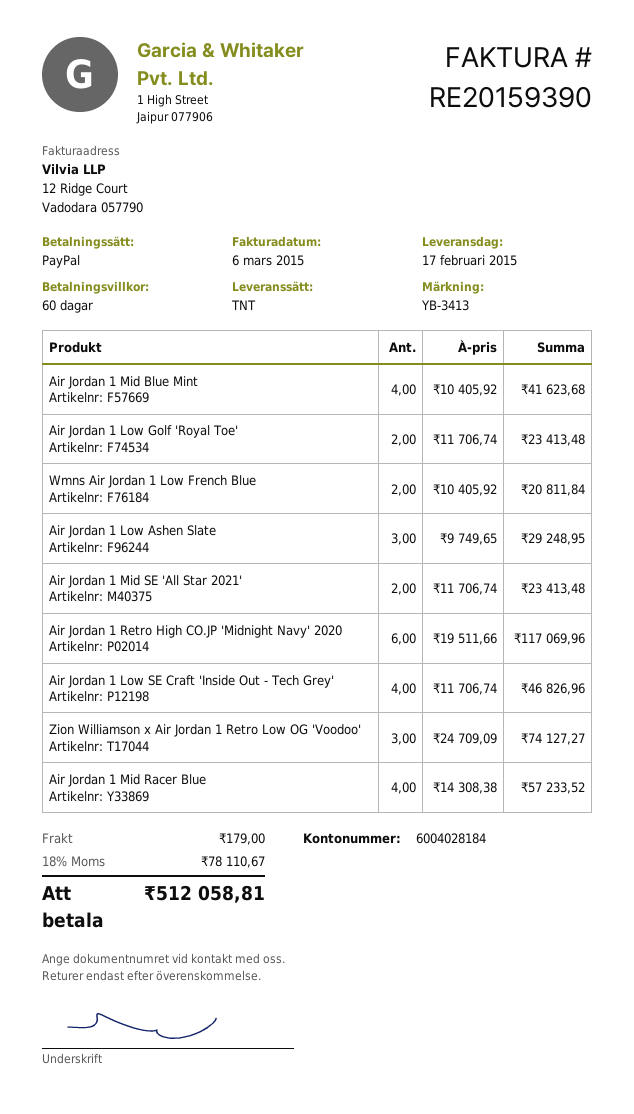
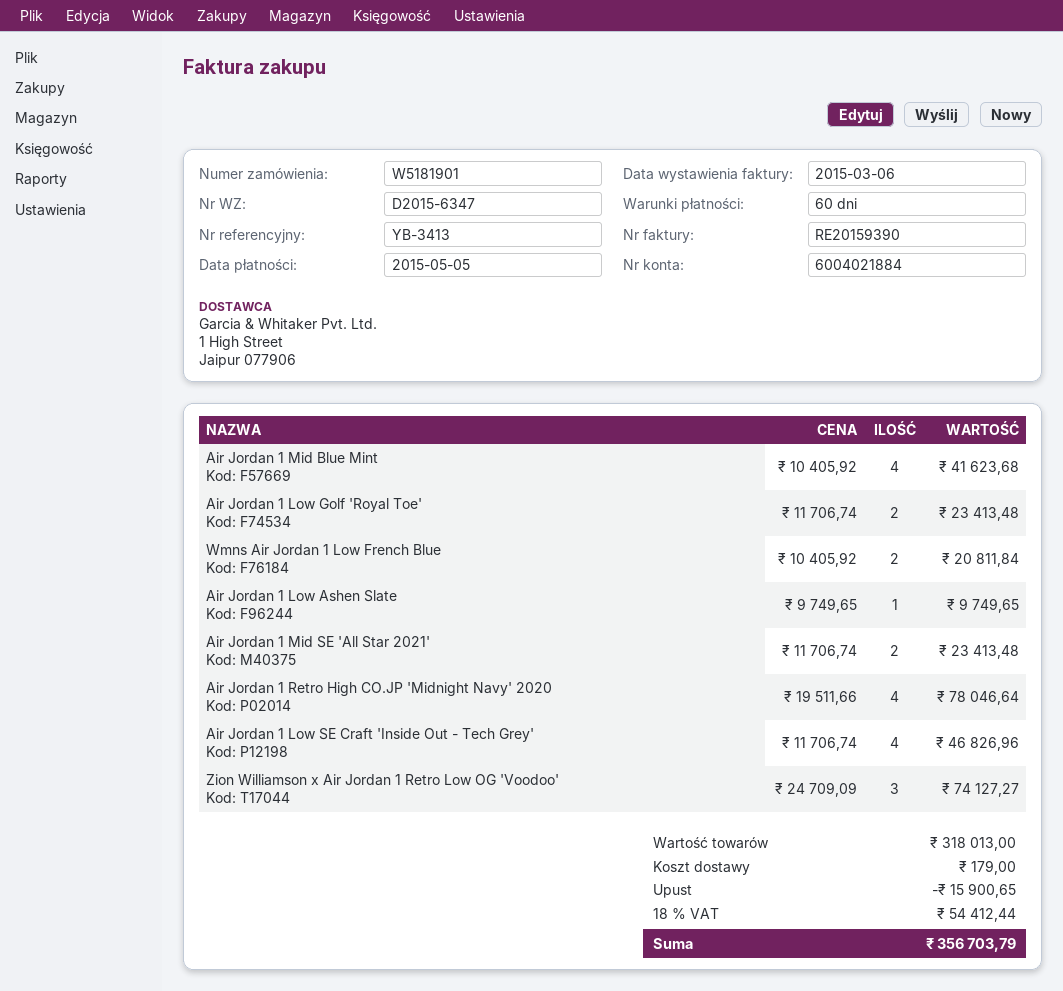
bank account: 6004028184 -> 6004021884
Air Jordan 1 Low Ashen Slate: 3 x 9749.65 = 29248.95 -> 1 x 9749.65 = 9749.65
Air Jordan 1 Retro High CO.JP 'Midnight Navy' 2020: 6 x 19511.66 = 117069.96 -> 4 x 19511.66 = 78046.64
Air Jordan 1 Mid Racer Blue: 4 x 14308.38 = 57233.52 -> none
discount: none -> 15900.65
tax: 18% = 78110.67 -> 18% = 54412.44
total: 512058.81 -> 356703.79

